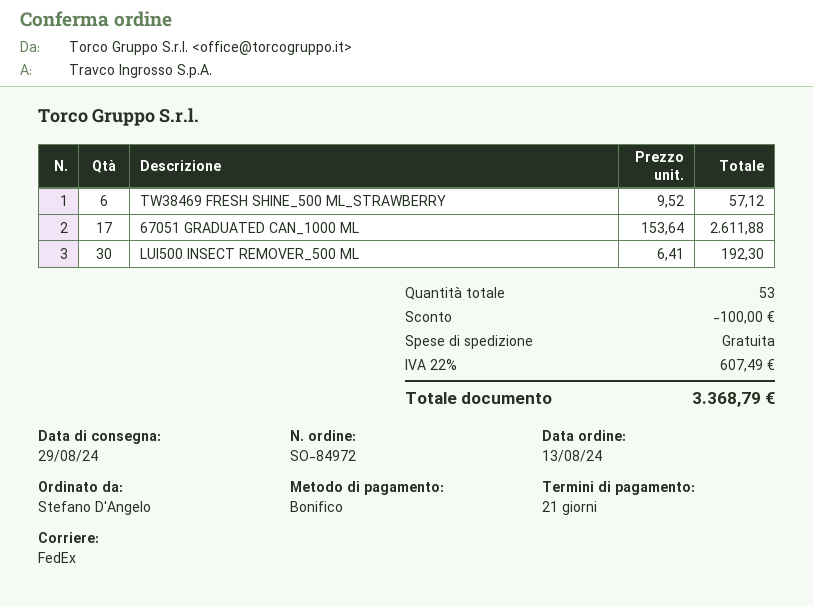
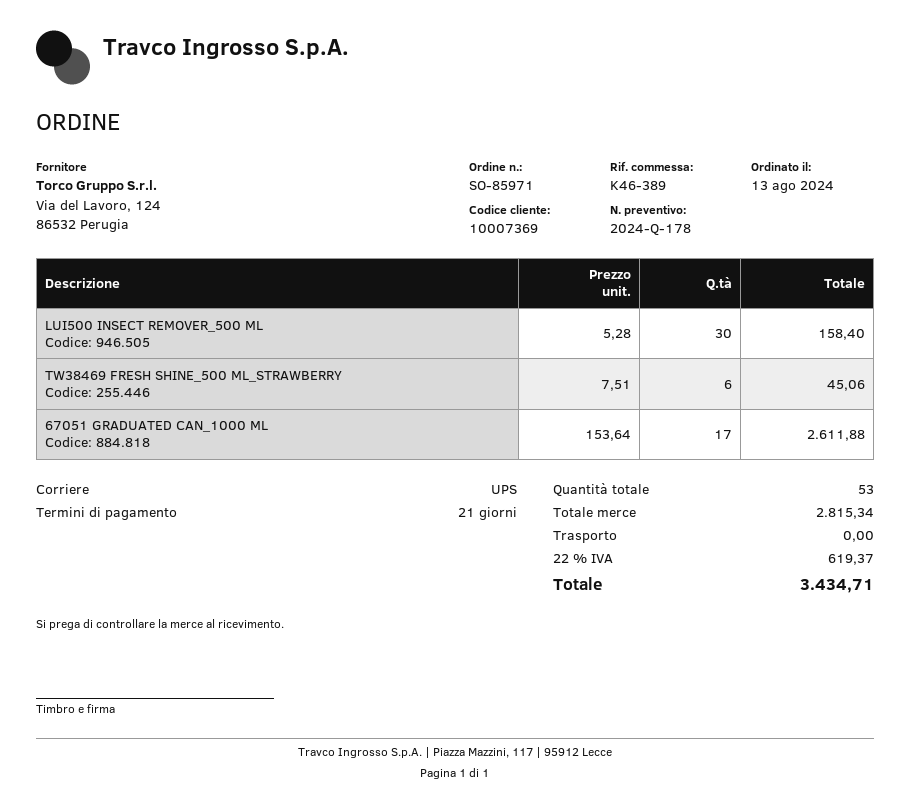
order number: SO-84972 -> SO-85971
shipping method: FedEx -> UPS
TW38469 FRESH SHINE_500 ML_STRAWBERRY: 6 x 9.52 = 57.12 -> 6 x 7.51 = 45.06
LUI500 INSECT REMOVER_500 ML: 30 x 6.41 = 192.30 -> 30 x 5.28 = 158.40
discount: 100.00 -> none
tax: 22% = 607.49 -> 22% = 619.37
total: 3368.79 -> 3434.71

